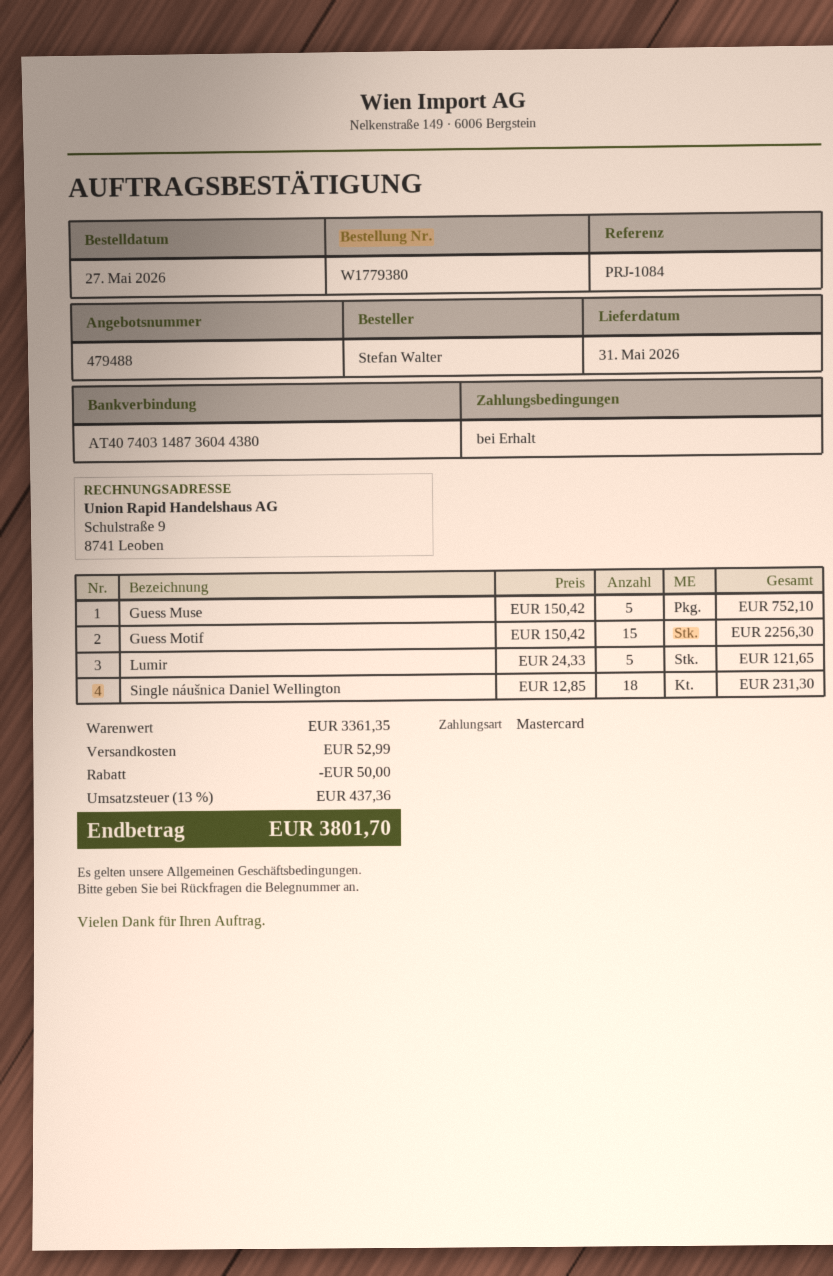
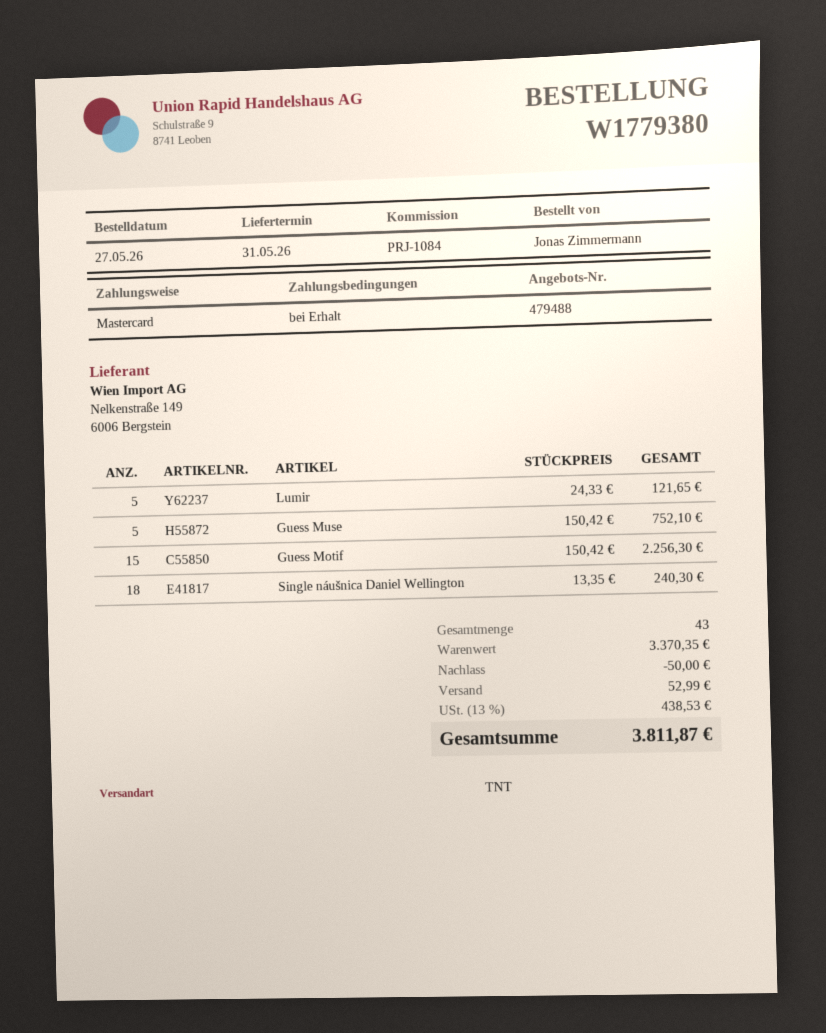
ordered by: Stefan Walter -> Jonas Zimmermann
Single náušnica Daniel Wellington: 18 x 12.85 = 231.30 -> 18 x 13.35 = 240.30
subtotal: 3361.35 -> 3370.35
tax: 13% = 437.36 -> 13% = 438.53
total: 3801.70 -> 3811.87

